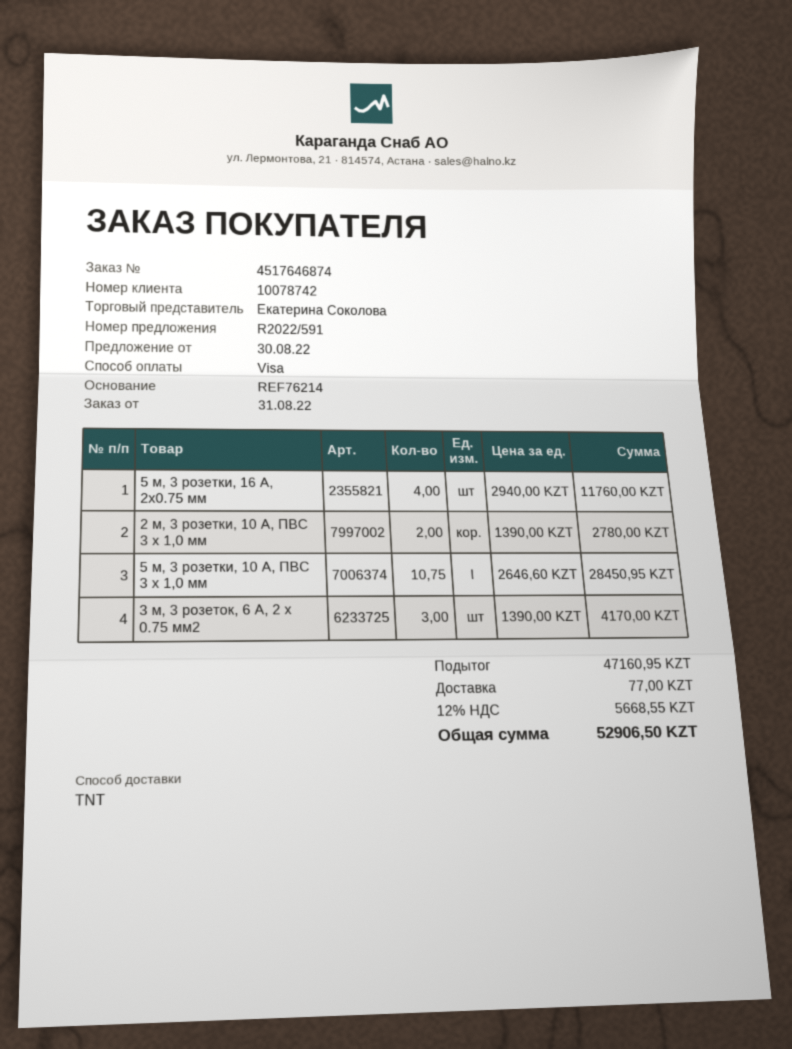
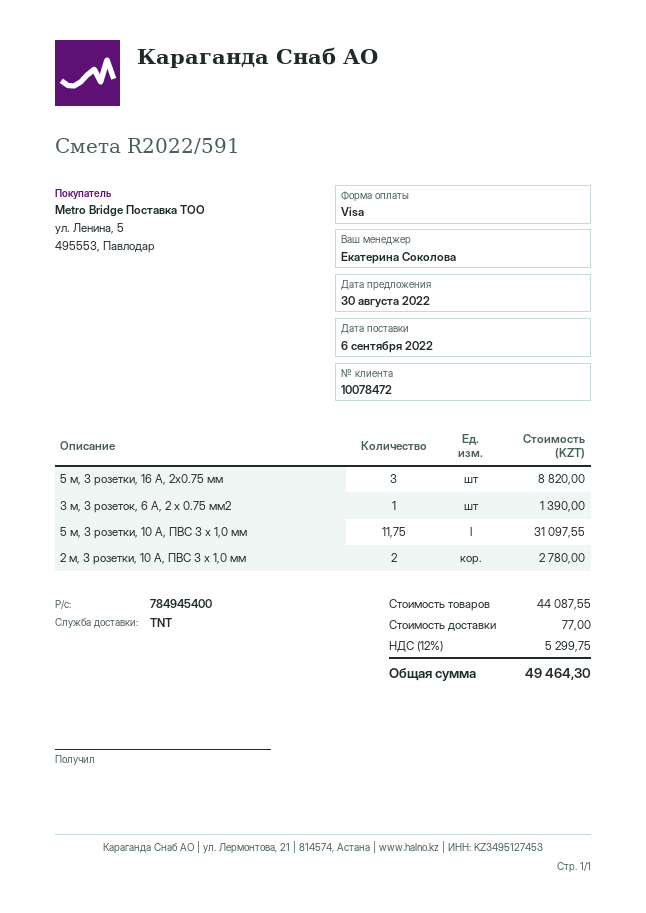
customer number: 10078742 -> 10078472
5 м, 3 розетки, 16 А, 2x0.75 мм: 4 for 11760.00 -> 3 for 8820.00
5 м, 3 розетки, 10 А, ПВС 3 х 1,0 мм: 10.75 for 28450.95 -> 11.75 for 31097.55
3 м, 3 розеток, 6 А, 2 х 0.75 мм2: 3 for 4170.00 -> 1 for 1390.00
subtotal: 47160.95 -> 44087.55
tax: 12% = 5668.55 -> 12% = 5299.75
total: 52906.50 -> 49464.30

